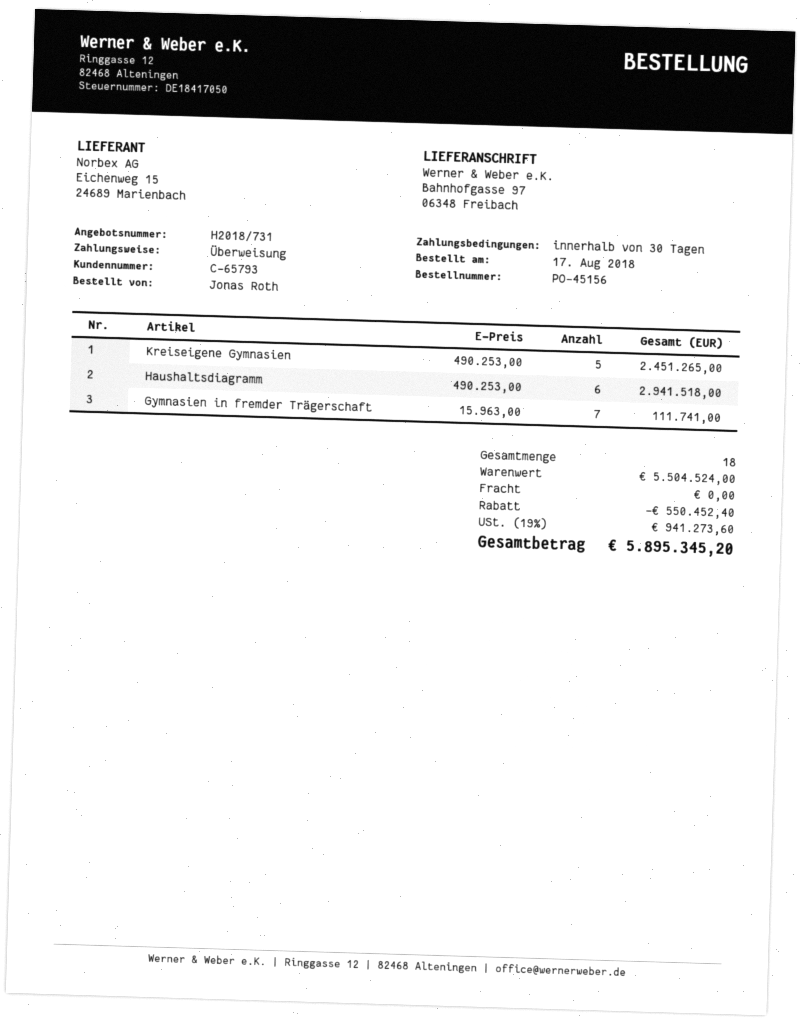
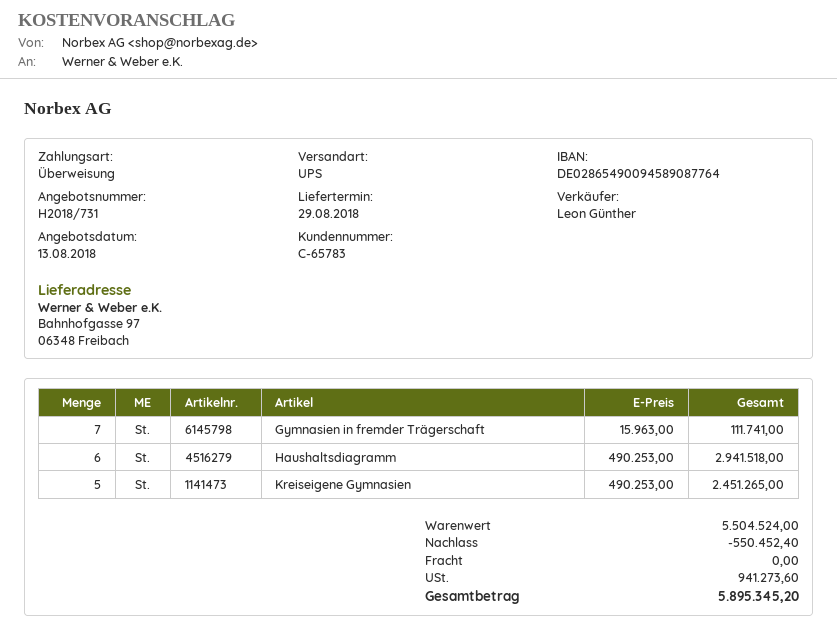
customer number: C-65793 -> C-65783

